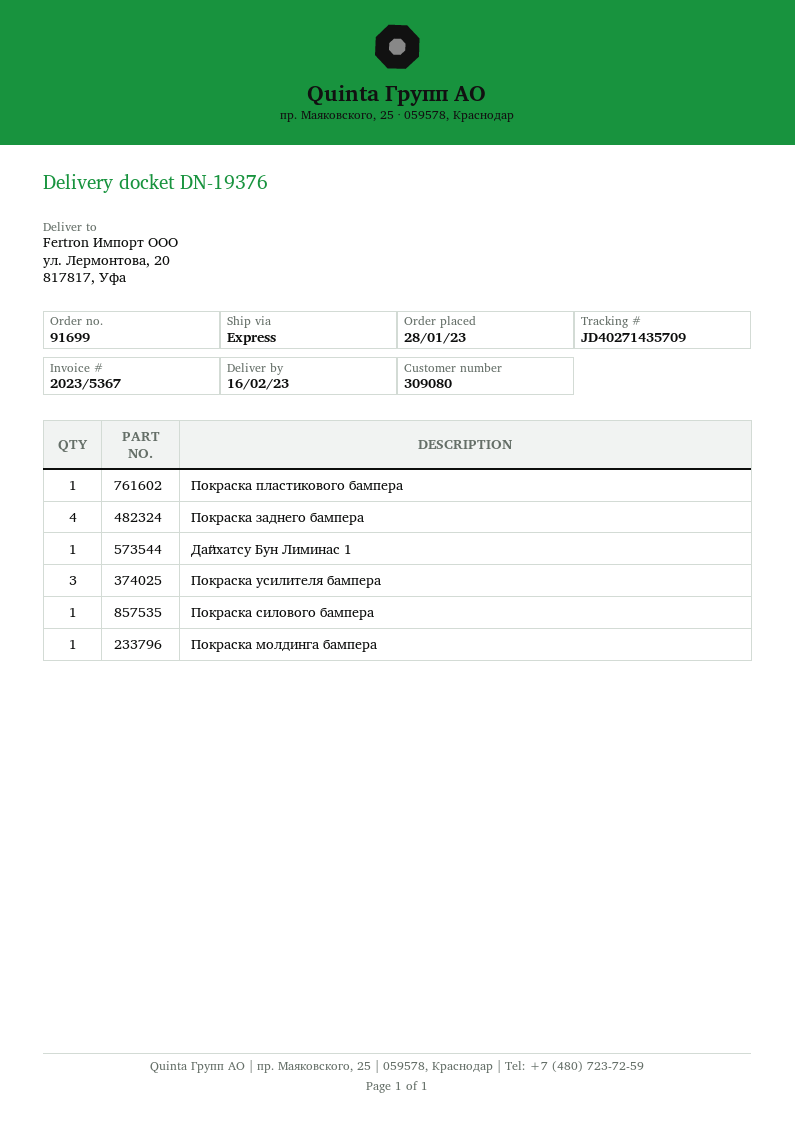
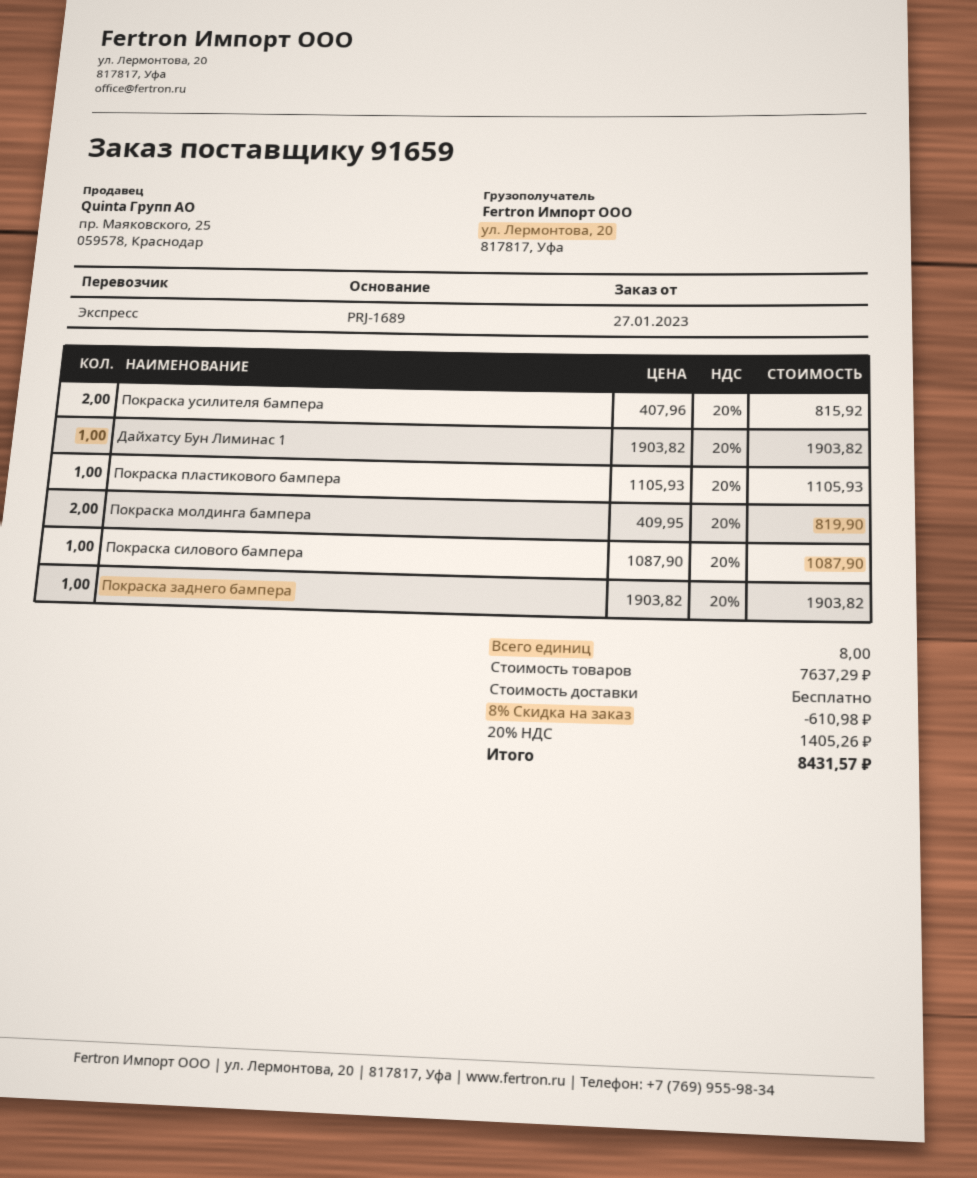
order number: 91699 -> 91659
order date: 2023-01-28 -> 2023-01-27
Покраска заднего бампера: 4 -> 1
Покраска усилителя бампера: 3 -> 2
Покраска молдинга бампера: 1 -> 2

